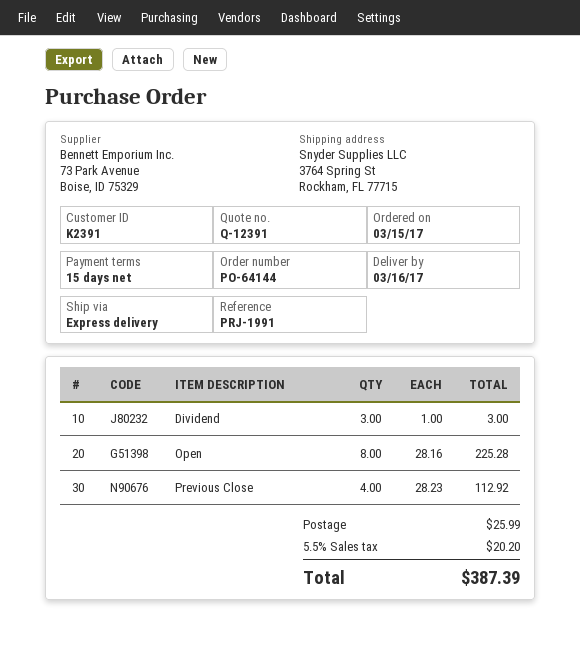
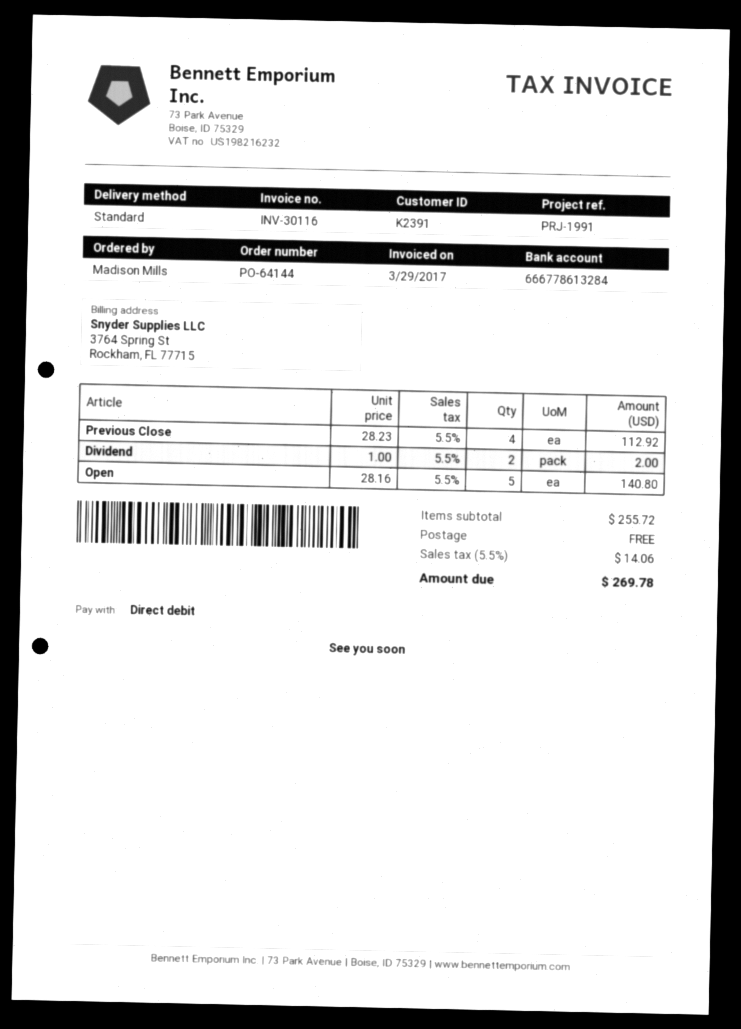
shipping method: express -> standard
Dividend: 3 x 1.00 = 3.00 -> 2 x 1.00 = 2.00
Open: 8 x 28.16 = 225.28 -> 5 x 28.16 = 140.80
shipping: 25.99 -> 0.00
tax: 5.5% = 20.20 -> 5.5% = 14.06
total: 387.39 -> 269.78

